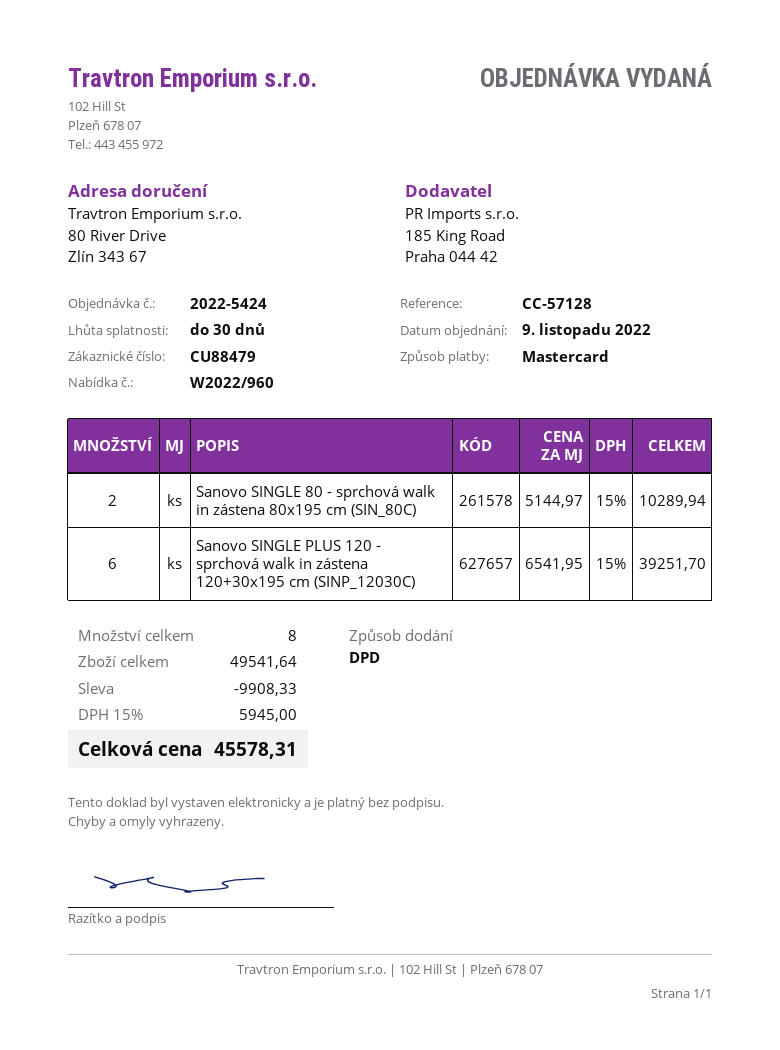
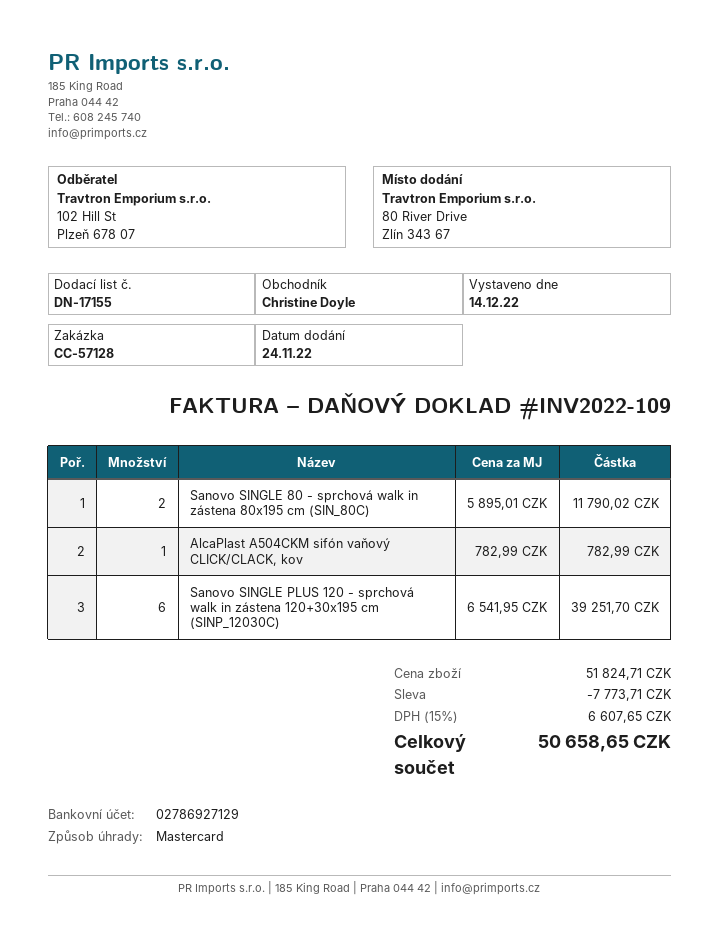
Sanovo SINGLE 80 - sprchová walk in zástena 80x195 cm (SIN_80C): 2 x 5144.97 = 10289.94 -> 2 x 5895.01 = 11790.02
AlcaPlast A504CKM sifón vaňový CLICK/CLACK, kov: none -> 1 x 782.99 = 782.99
subtotal: 49541.64 -> 51824.71
discount: 9908.33 -> 7773.71
tax: 15% = 5945.00 -> 15% = 6607.65
total: 45578.31 -> 50658.65

